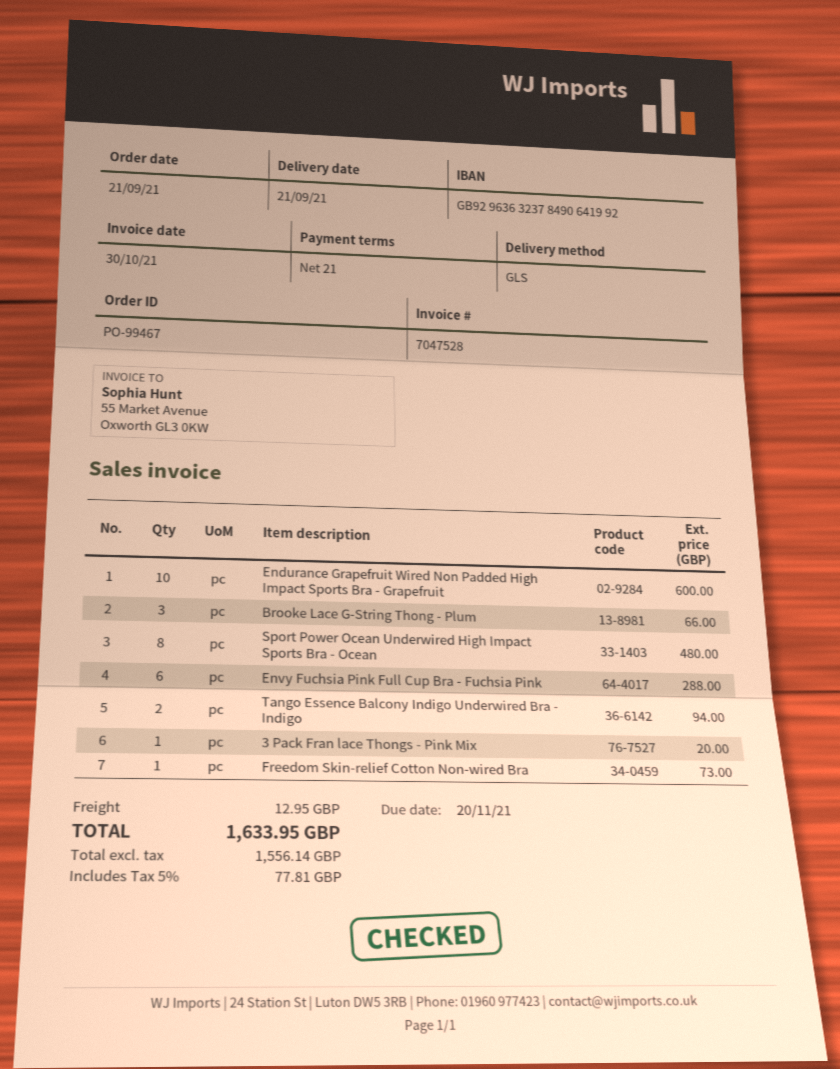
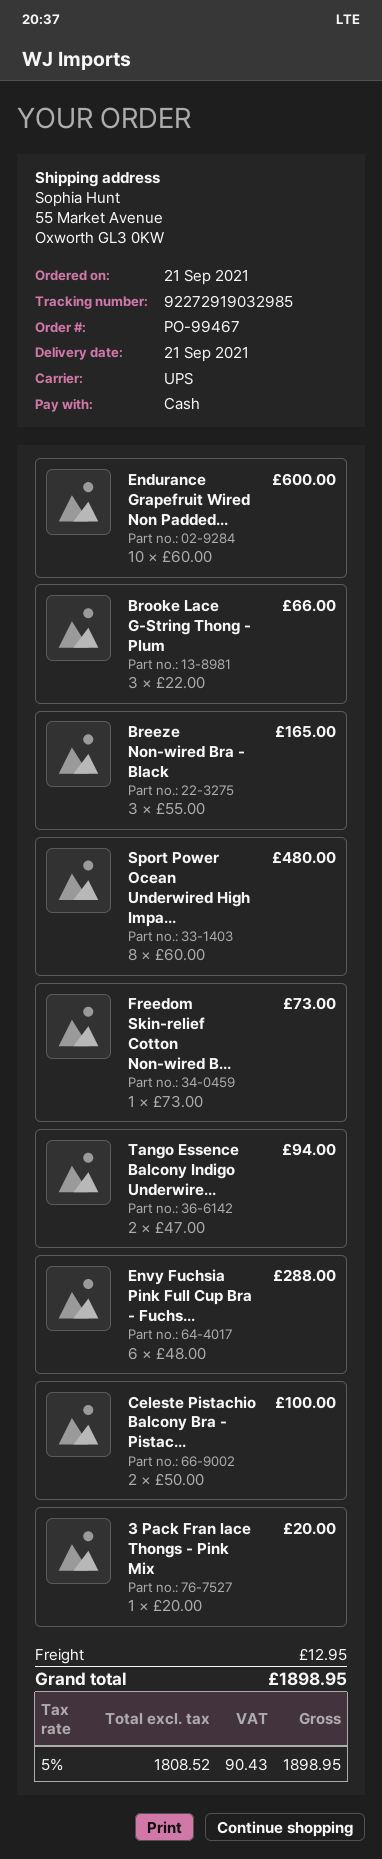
shipping method: GLS -> UPS
Breeze Non-wired Bra - Black: none -> 3 for 165.00
Celeste Pistachio Balcony Bra - Pistac...: none -> 2 for 100.00
net: 1556.14 -> 1808.52
tax: 5% = 77.81 -> 5% = 90.43
total: 1633.95 -> 1898.95

